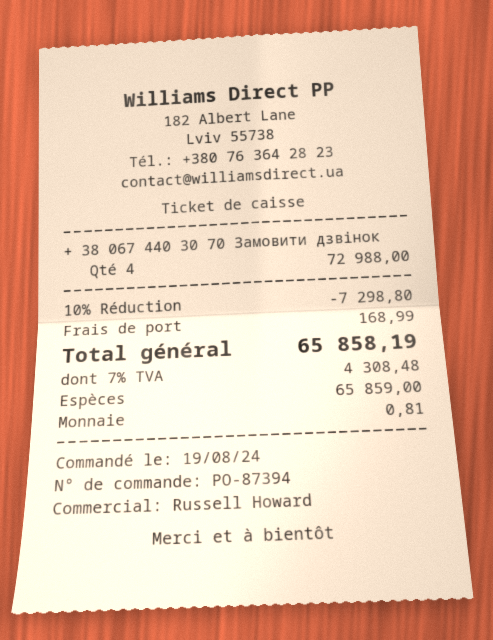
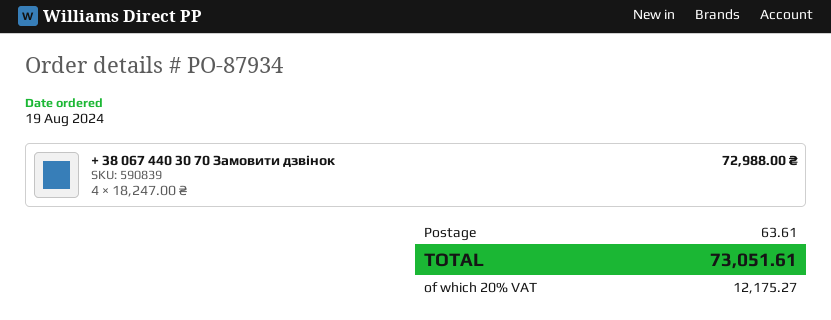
order number: PO-87394 -> PO-87934
discount: 10% = 7298.80 -> none
shipping: 168.99 -> 63.61
tax: 7% = 4308.48 -> 20% = 12175.27
total: 65858.19 -> 73051.61

